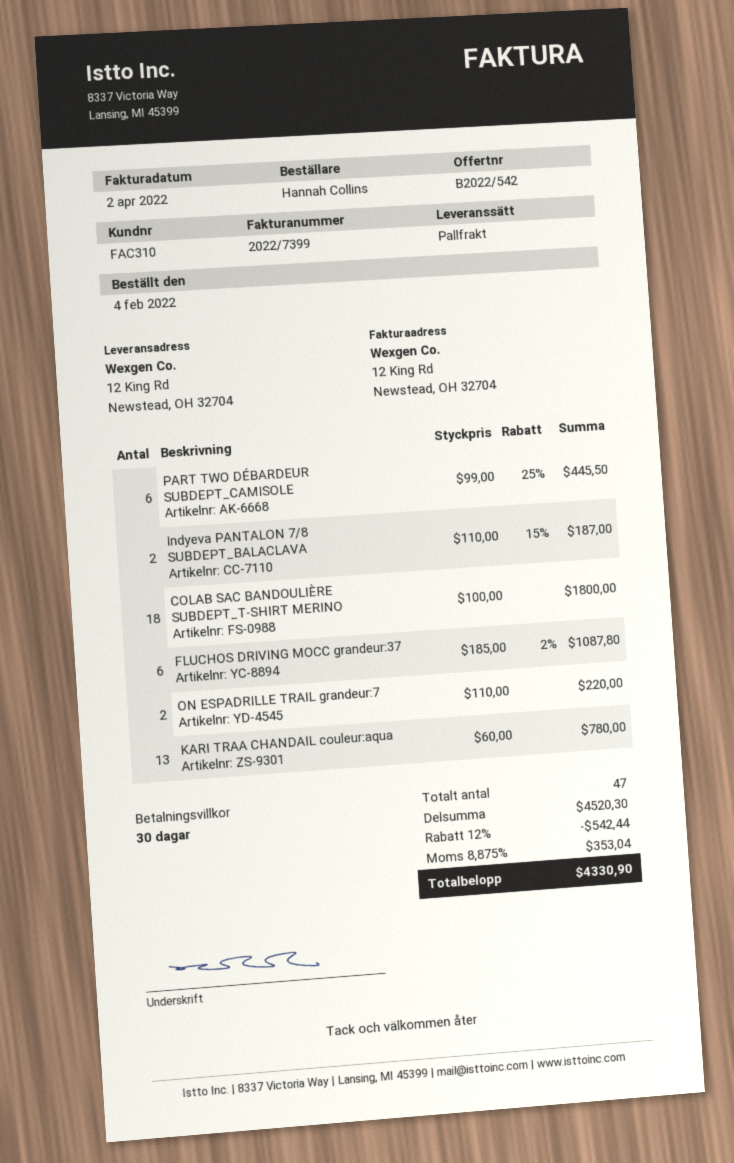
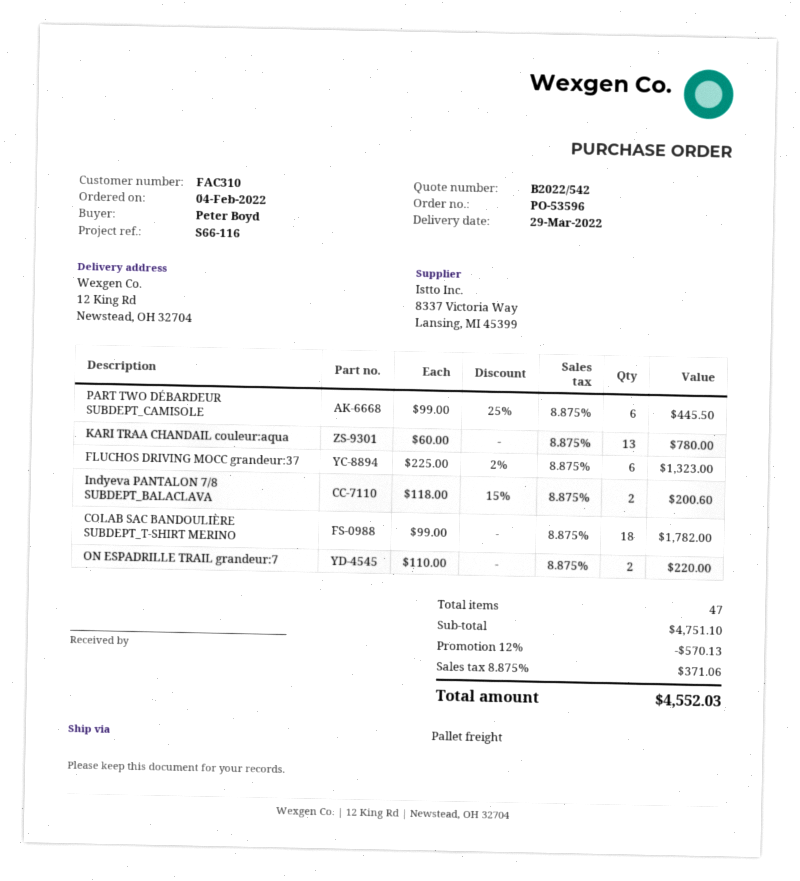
ordered by: Hannah Collins -> Peter Boyd
Indyeva PANTALON 7/8 SUBDEPT_BALACLAVA: 2 x 110.00 - 15% = 187.00 -> 2 x 118.00 - 15% = 200.60
COLAB SAC BANDOULIÈRE SUBDEPT_T-SHIRT MERINO: 18 x 100.00 = 1800.00 -> 18 x 99.00 = 1782.00
FLUCHOS DRIVING MOCC grandeur:37: 6 x 185.00 - 2% = 1087.80 -> 6 x 225.00 - 2% = 1323.00
subtotal: 4520.30 -> 4751.10
discount: 12% = 542.44 -> 12% = 570.13
tax: 8.875% = 353.04 -> 8.875% = 371.06
total: 4330.90 -> 4552.03

